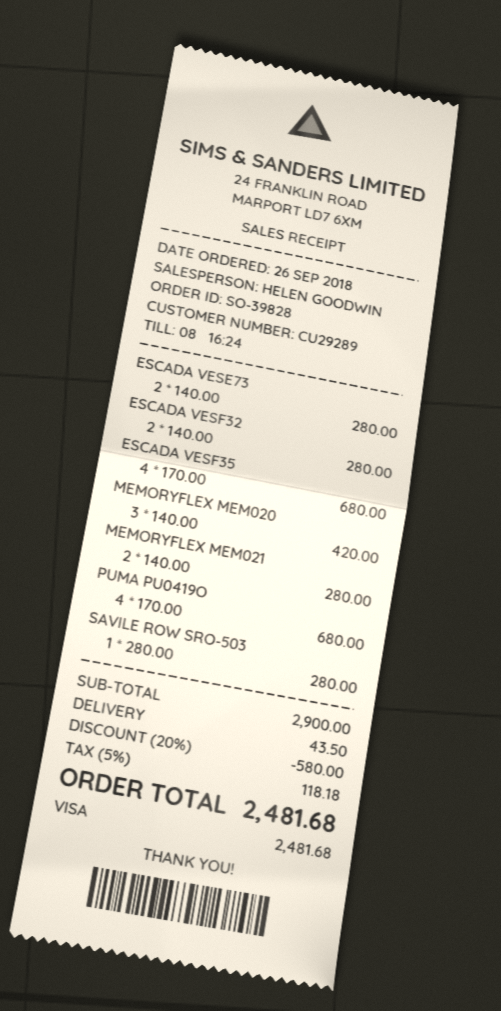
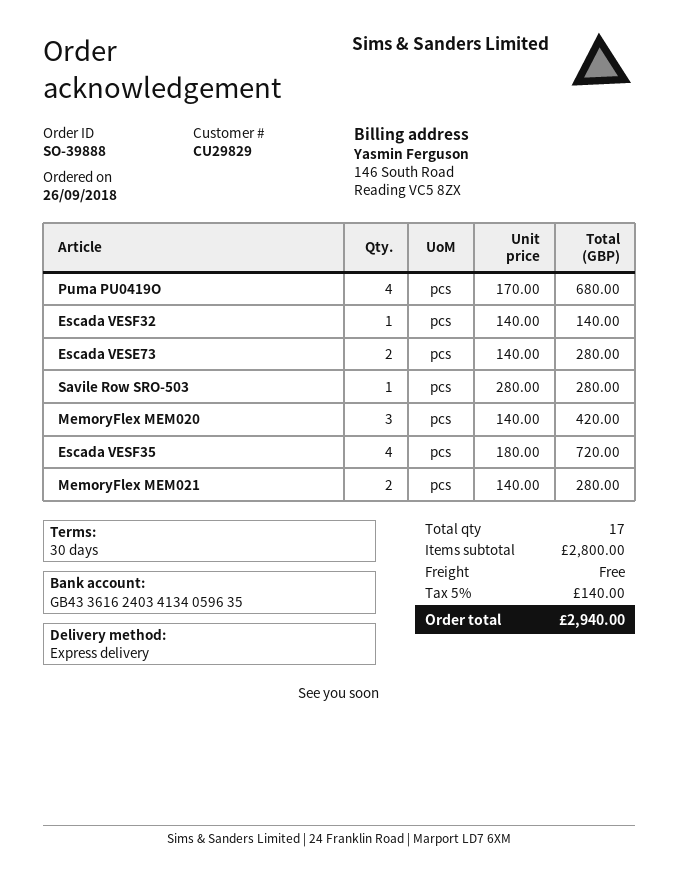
order number: SO-39828 -> SO-39888
customer number: CU29289 -> CU29829
ESCADA VESF32: 2 x 140.00 = 280.00 -> 1 x 140.00 = 140.00
ESCADA VESF35: 4 x 170.00 = 680.00 -> 4 x 180.00 = 720.00
subtotal: 2900.00 -> 2800.00
discount: 20% = 580.00 -> none
shipping: 43.50 -> 0.00
tax: 5% = 118.18 -> 5% = 140.00
total: 2481.68 -> 2940.00

